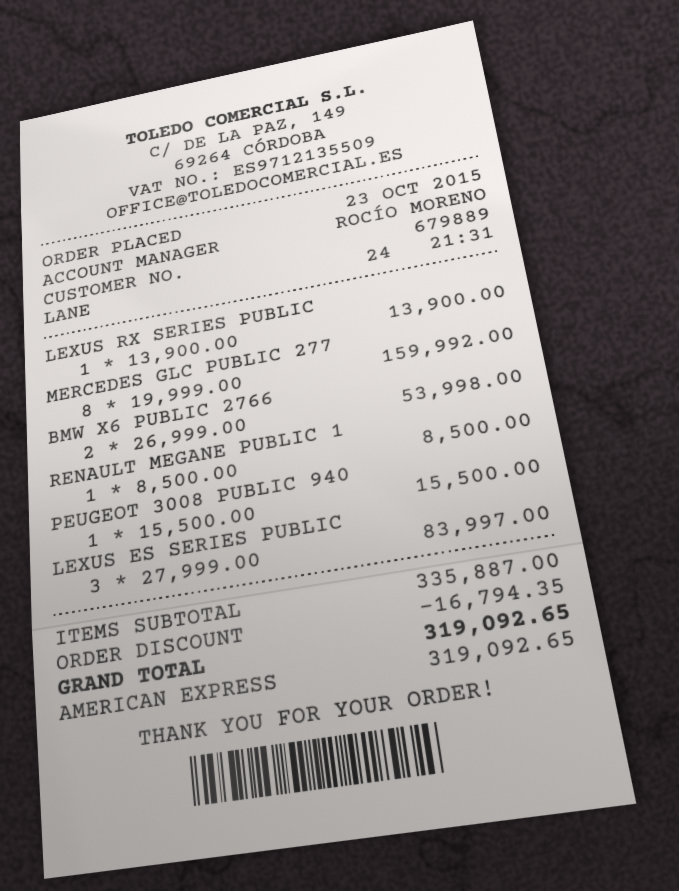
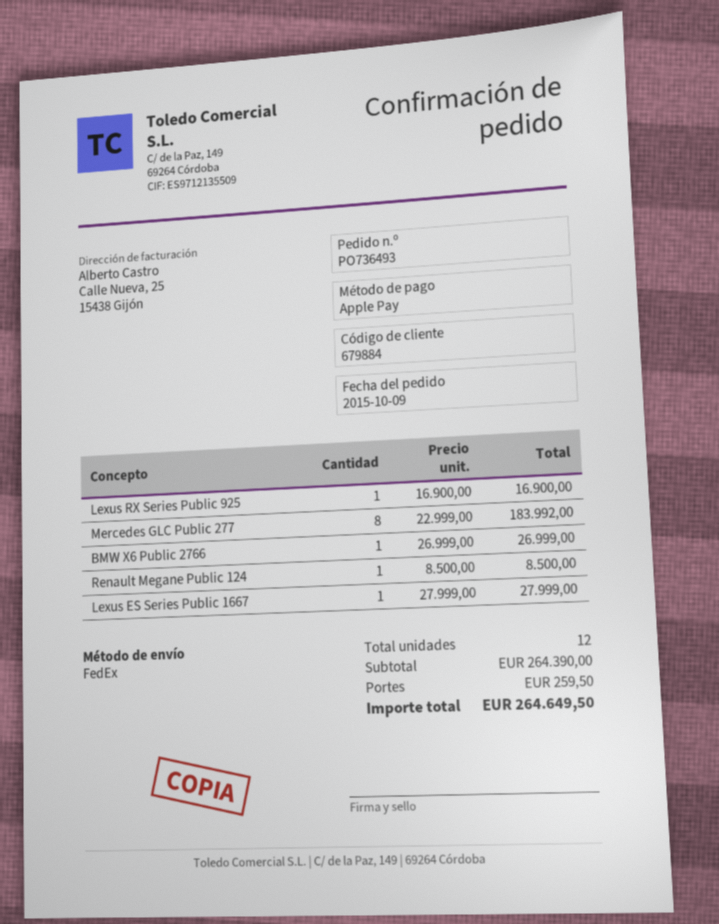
order date: 2015-10-23 -> 2015-10-09
customer number: 679889 -> 679884
payment method: American Express -> Apple Pay
LEXUS RX SERIES PUBLIC: 1 x 13900.00 = 13900.00 -> 1 x 16900.00 = 16900.00
MERCEDES GLC PUBLIC 277: 8 x 19999.00 = 159992.00 -> 8 x 22999.00 = 183992.00
BMW X6 PUBLIC 2766: 2 x 26999.00 = 53998.00 -> 1 x 26999.00 = 26999.00
PEUGEOT 3008 PUBLIC 940: 1 x 15500.00 = 15500.00 -> none
LEXUS ES SERIES PUBLIC: 3 x 27999.00 = 83997.00 -> 1 x 27999.00 = 27999.00
subtotal: 335887.00 -> 264390.00
discount: 16794.35 -> none
shipping: none -> 259.50
total: 319092.65 -> 264649.50

